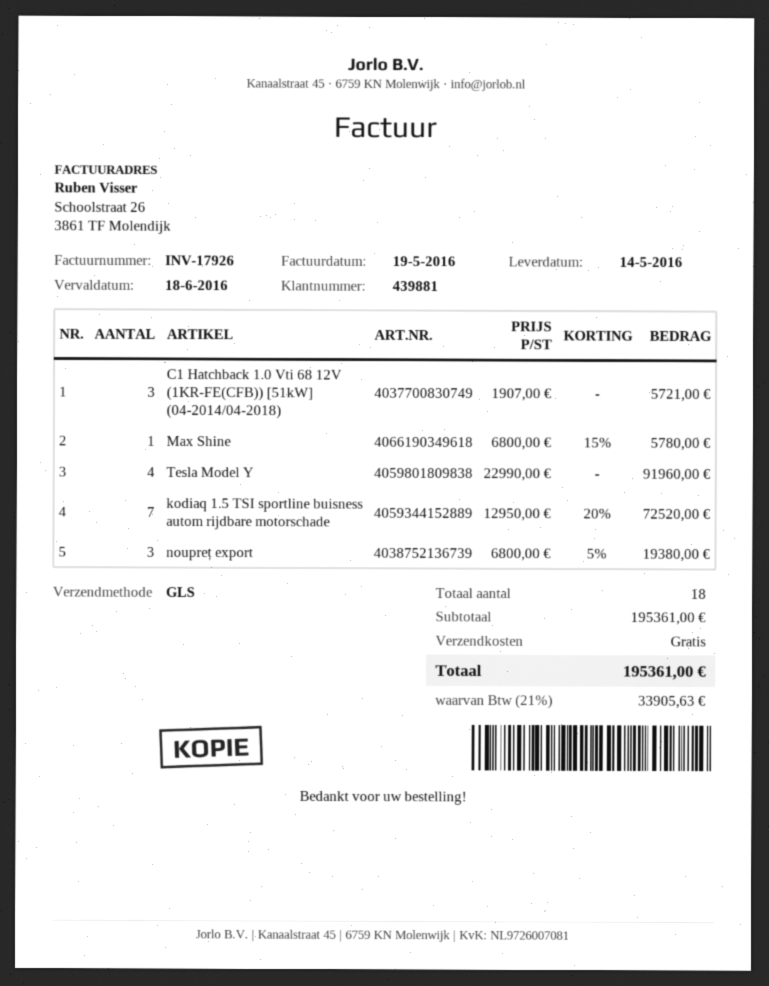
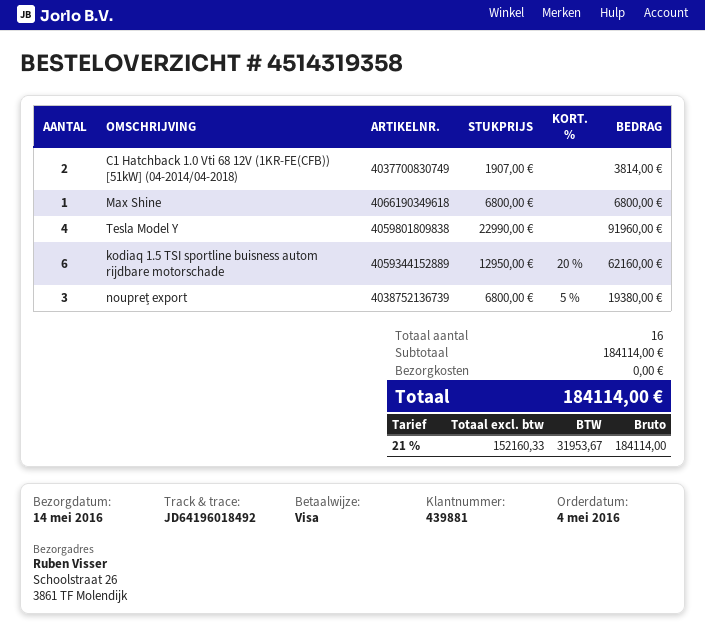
C1 Hatchback 1.0 Vti 68 12V (1KR-FE(CFB)) [51kW] (04-2014/04-2018): 3 x 1907.00 = 5721.00 -> 2 x 1907.00 = 3814.00
Max Shine: 1 x 6800.00 - 15% = 5780.00 -> 1 x 6800.00 = 6800.00
kodiaq 1.5 TSI sportline buisness autom rijdbare motorschade: 7 x 12950.00 - 20% = 72520.00 -> 6 x 12950.00 - 20% = 62160.00
total quantity: 18 -> 16
subtotal: 195361.00 -> 184114.00
tax: 21% = 33905.63 -> 21% = 31953.67
total: 195361.00 -> 184114.00

